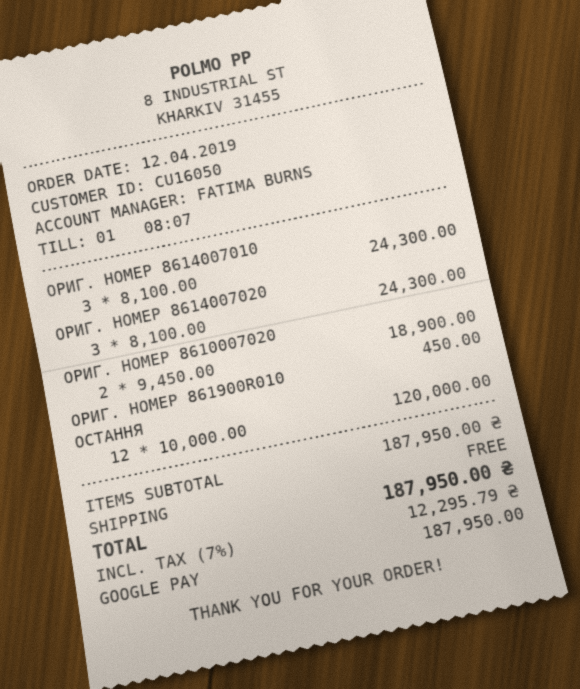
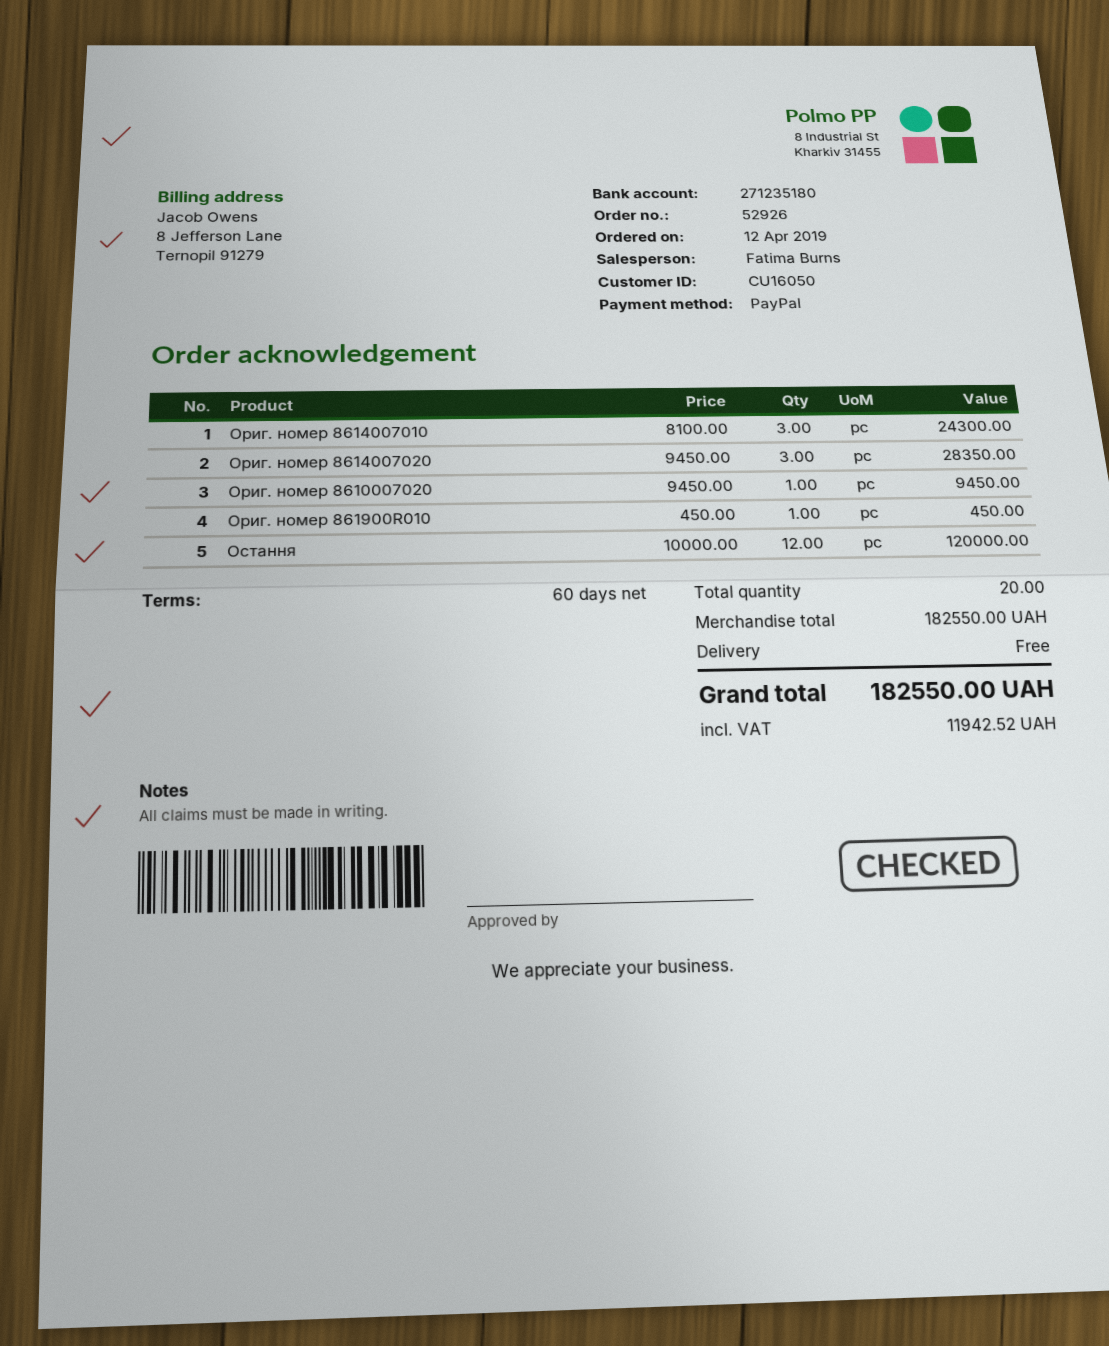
payment method: Google Pay -> PayPal
ОРИГ. НОМЕР 8614007020: 3 x 8100.00 = 24300.00 -> 3 x 9450.00 = 28350.00
ОРИГ. НОМЕР 8610007020: 2 x 9450.00 = 18900.00 -> 1 x 9450.00 = 9450.00
subtotal: 187950.00 -> 182550.00
tax: 12295.79 -> 11942.52
total: 187950.00 -> 182550.00

